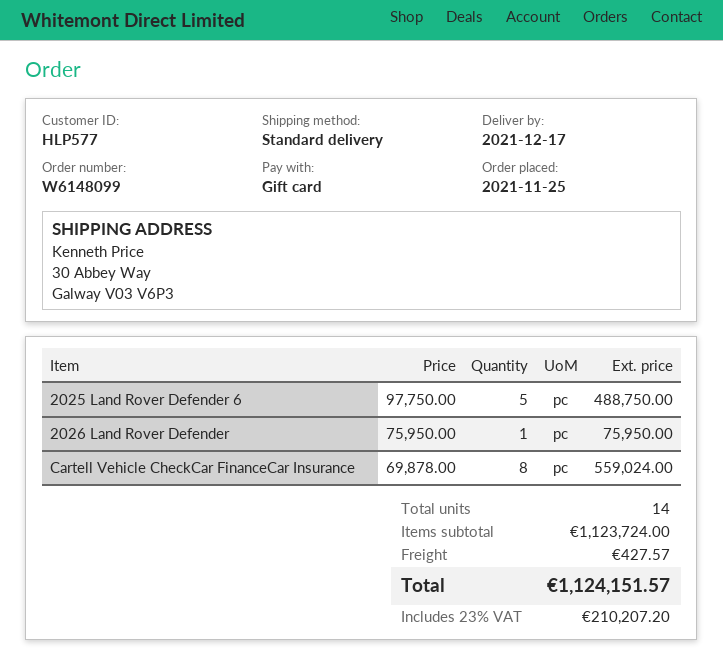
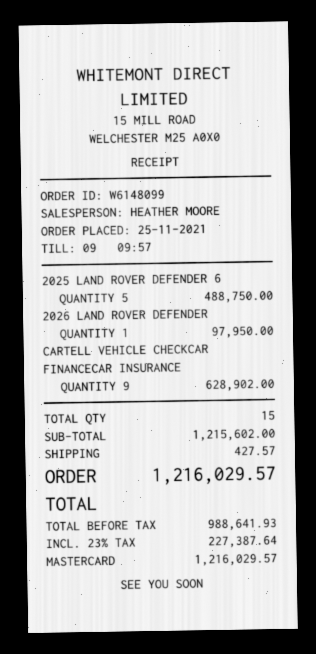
payment method: gift card -> Mastercard
2026 Land Rover Defender: 1 for 75950.00 -> 1 for 97950.00
Cartell Vehicle CheckCar FinanceCar Insurance: 8 for 559024.00 -> 9 for 628902.00
total quantity: 14 -> 15
subtotal: 1123724.00 -> 1215602.00
tax: 23% = 210207.20 -> 23% = 227387.64
total: 1124151.57 -> 1216029.57

